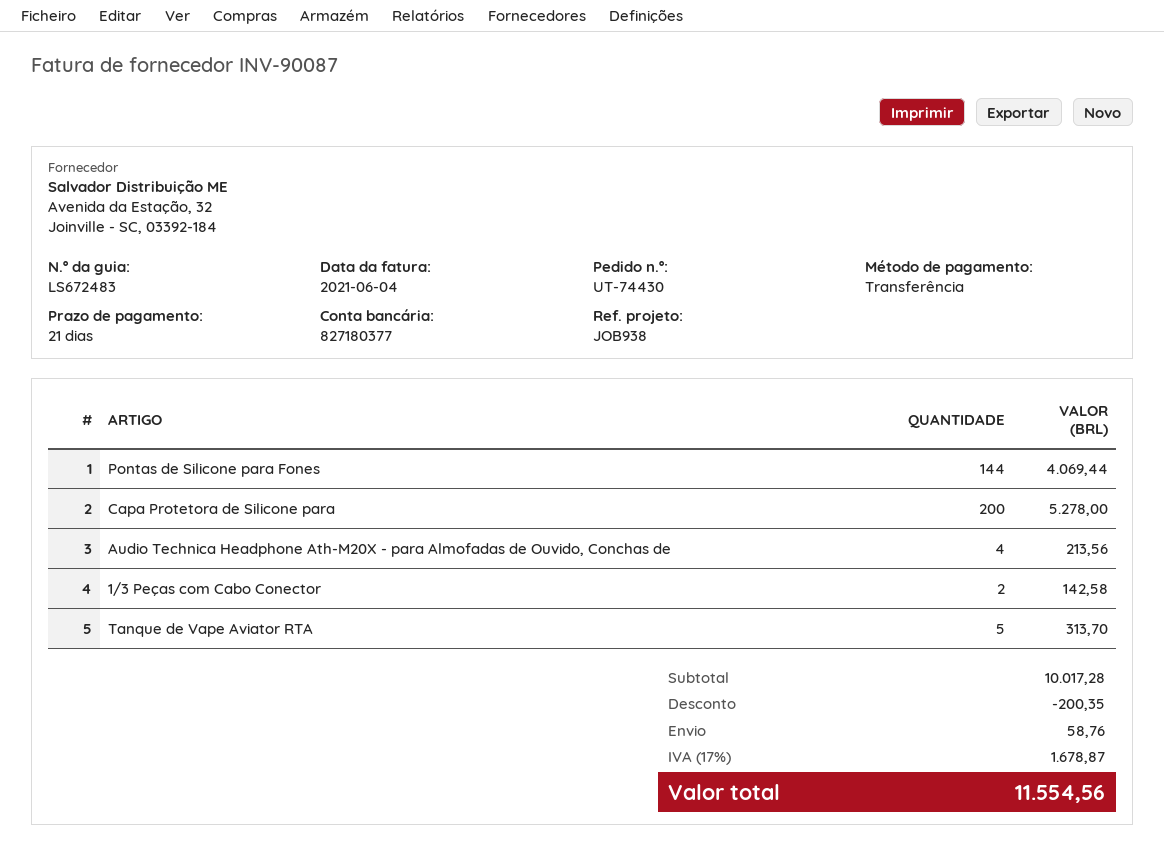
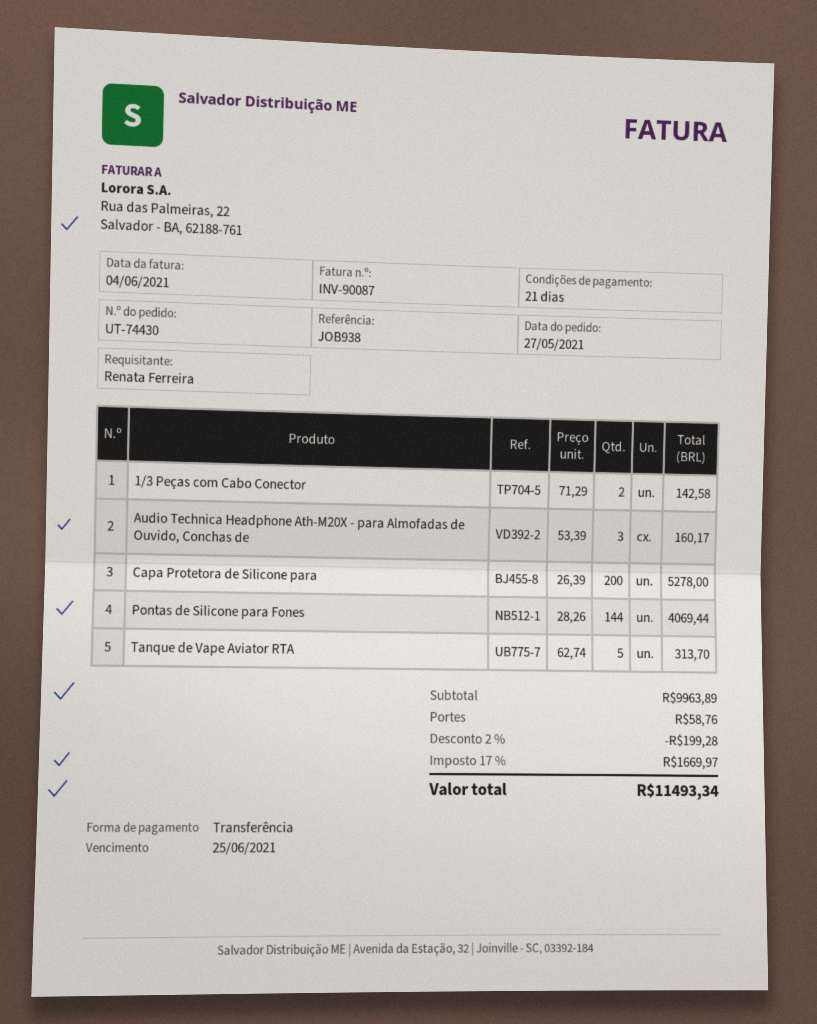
Audio Technica Headphone Ath-M20X - para Almofadas de Ouvido, Conchas de: 4 for 213.56 -> 3 for 160.17
subtotal: 10017.28 -> 9963.89
discount: 200.35 -> 199.28
tax: 17% = 1678.87 -> 17% = 1669.97
total: 11554.56 -> 11493.34

